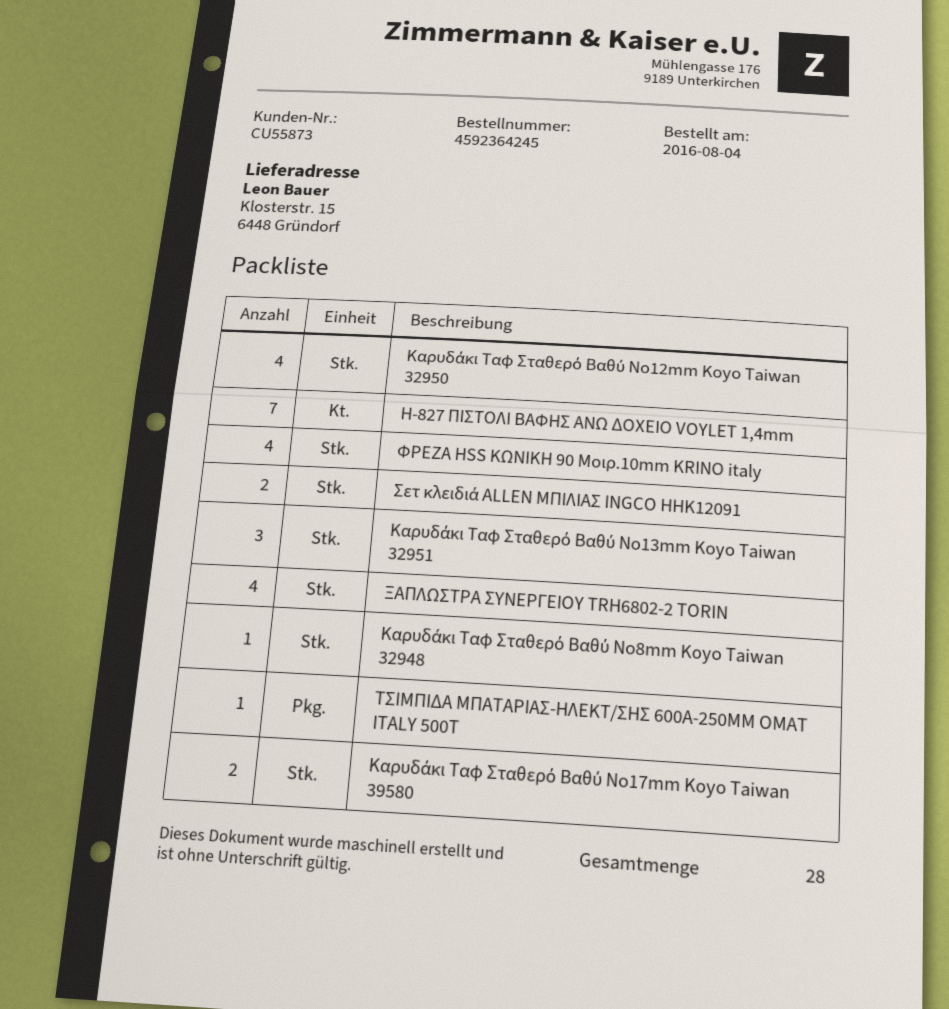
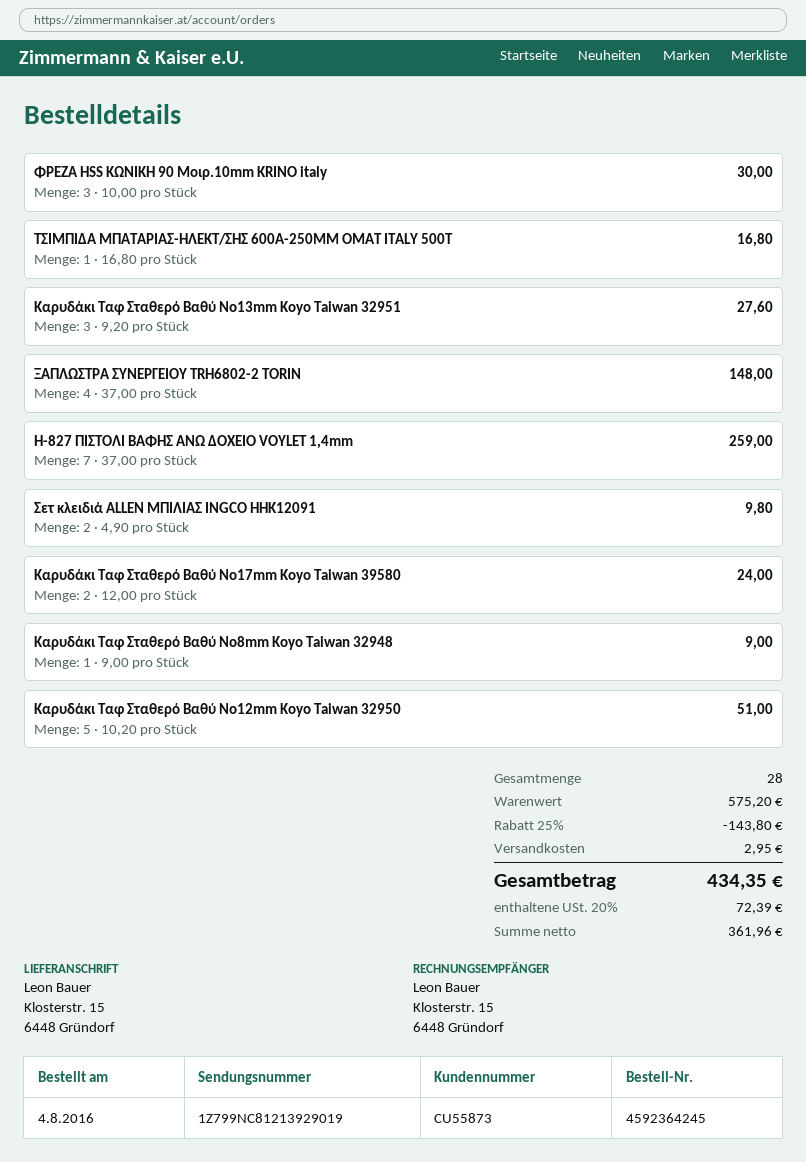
Καρυδάκι Ταφ Σταθερό Βαθύ No12mm Κοyo Taiwan 32950: 4 -> 5
ΦΡΕΖΑ HSS ΚΩΝΙΚΗ 90 Μοιρ.10mm KRINO italy: 4 -> 3

